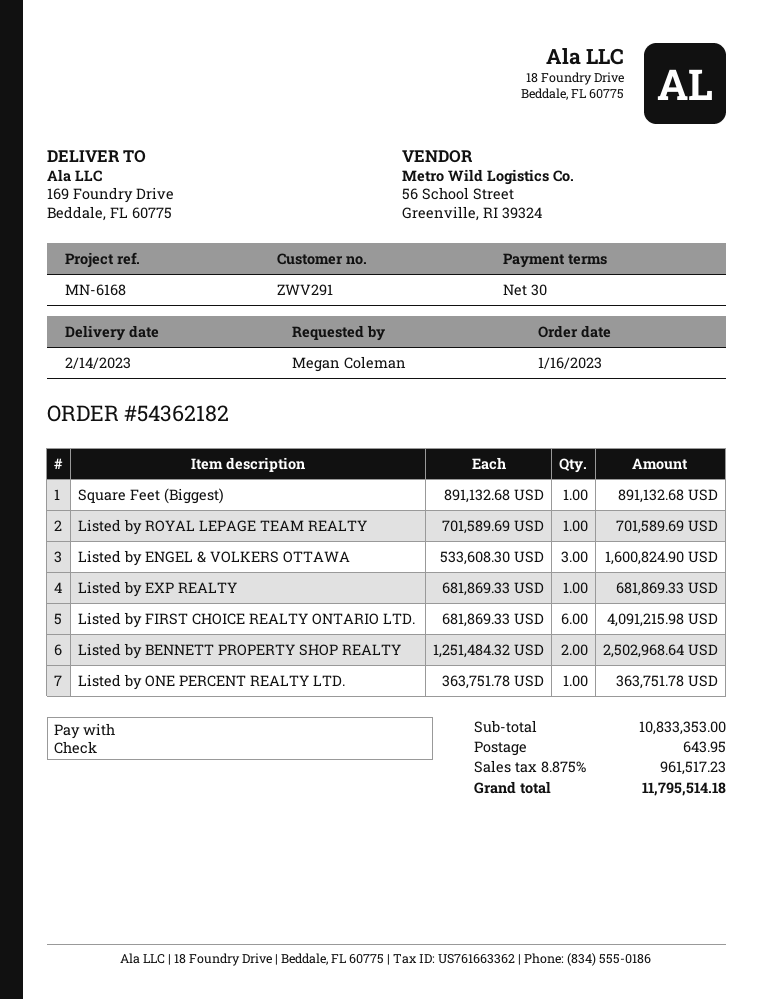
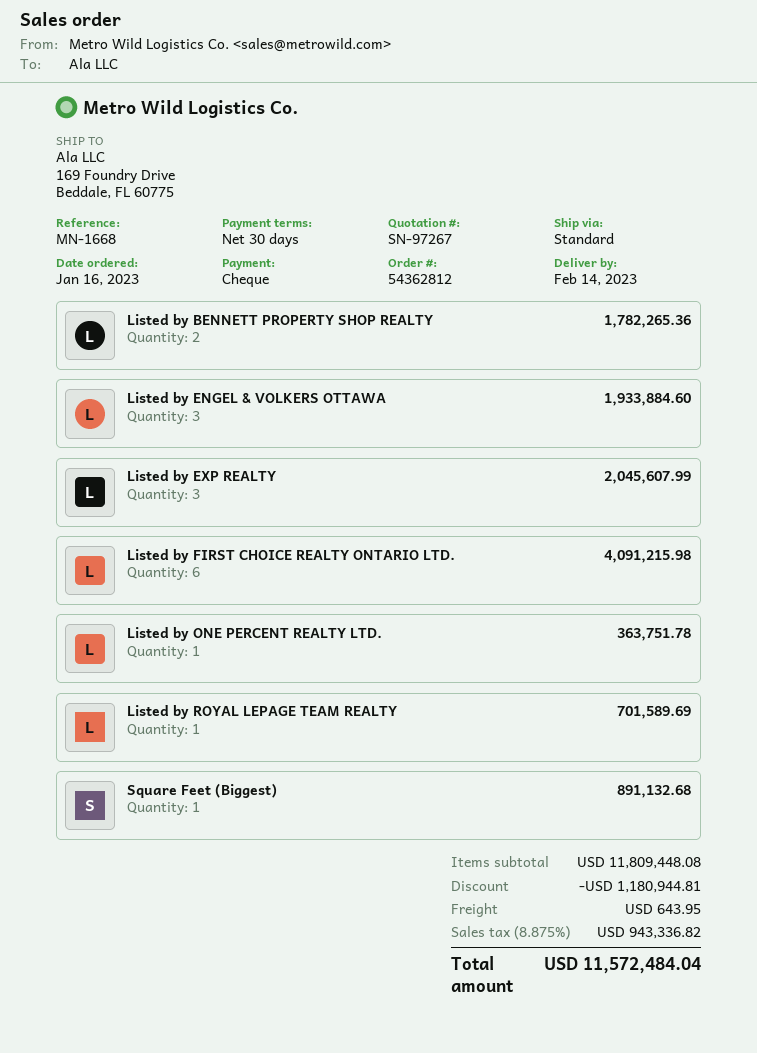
order number: 54362182 -> 54362812
reference: MN-6168 -> MN-1668
Listed by ENGEL & VOLKERS OTTAWA: 3 for 1600824.90 -> 3 for 1933884.60
Listed by EXP REALTY: 1 for 681869.33 -> 3 for 2045607.99
Listed by BENNETT PROPERTY SHOP REALTY: 2 for 2502968.64 -> 2 for 1782265.36
subtotal: 10833353.00 -> 11809448.08
discount: none -> 1180944.81
tax: 8.875% = 961517.23 -> 8.875% = 943336.82
total: 11795514.18 -> 11572484.04

